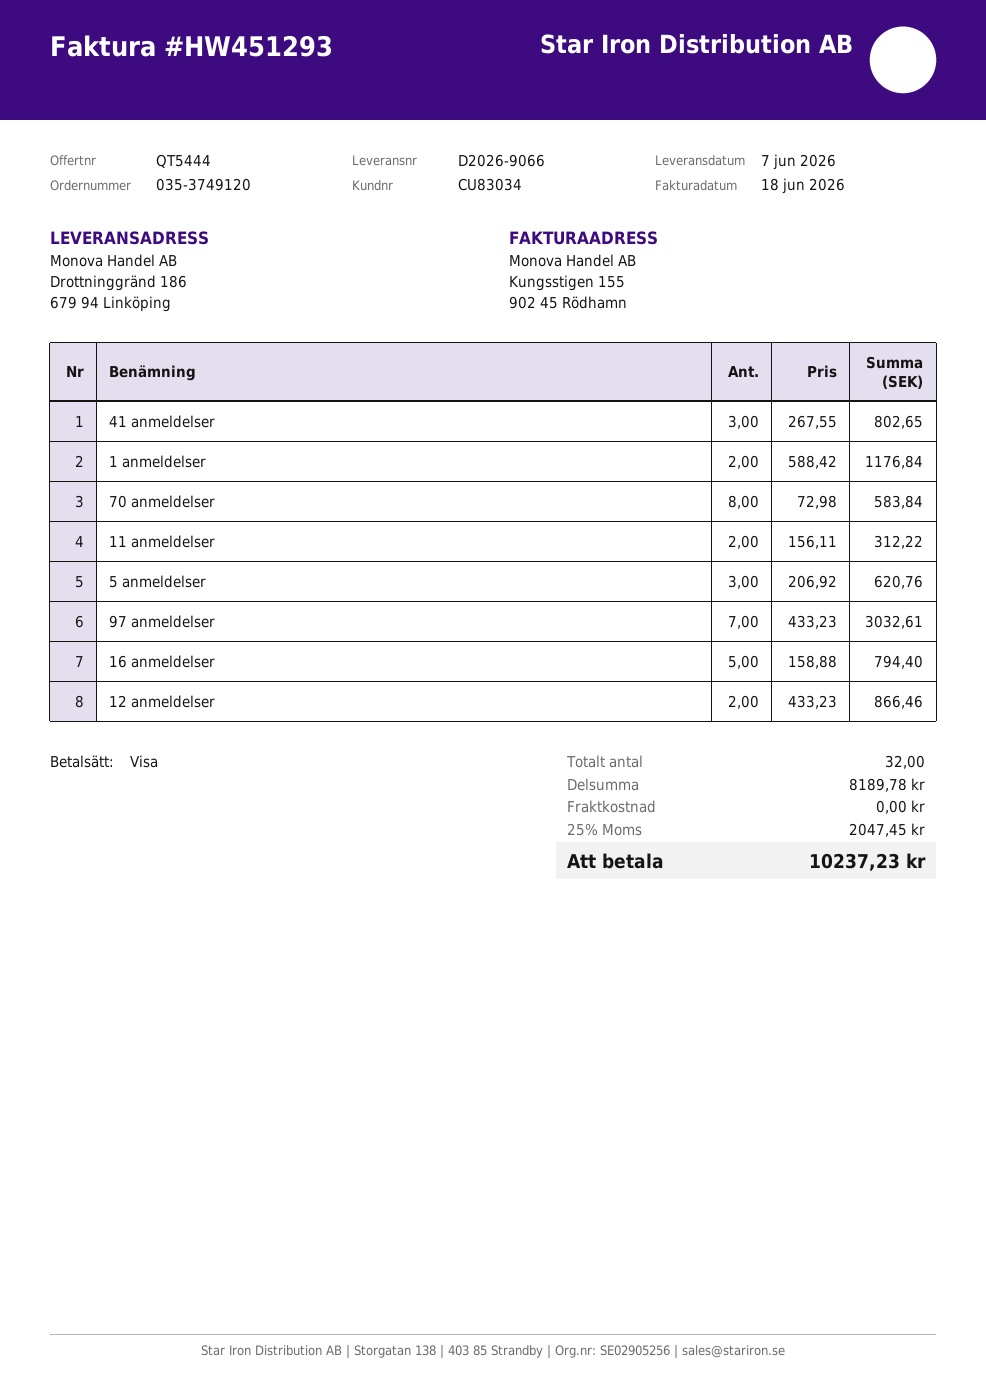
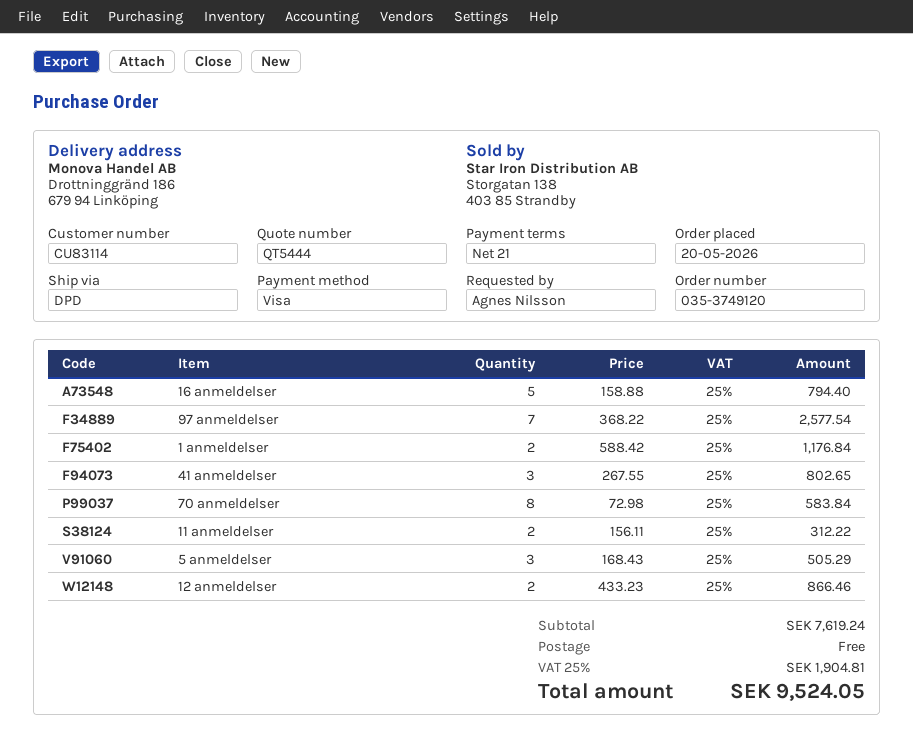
customer number: CU83034 -> CU83114
5 anmeldelser: 3 x 206.92 = 620.76 -> 3 x 168.43 = 505.29
97 anmeldelser: 7 x 433.23 = 3032.61 -> 7 x 368.22 = 2577.54
subtotal: 8189.78 -> 7619.24
tax: 25% = 2047.45 -> 25% = 1904.81
total: 10237.23 -> 9524.05

